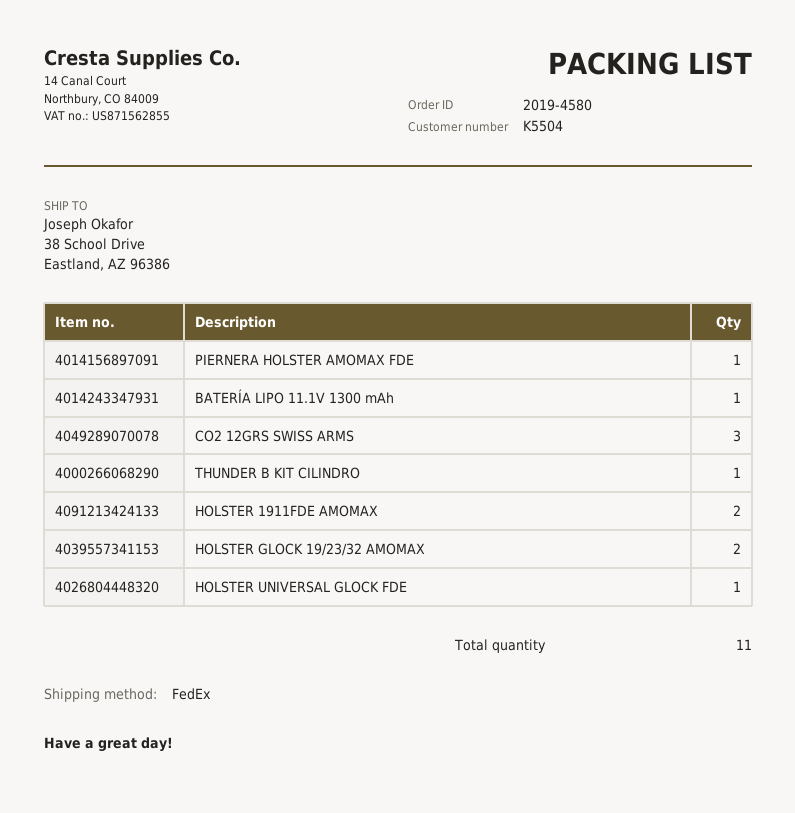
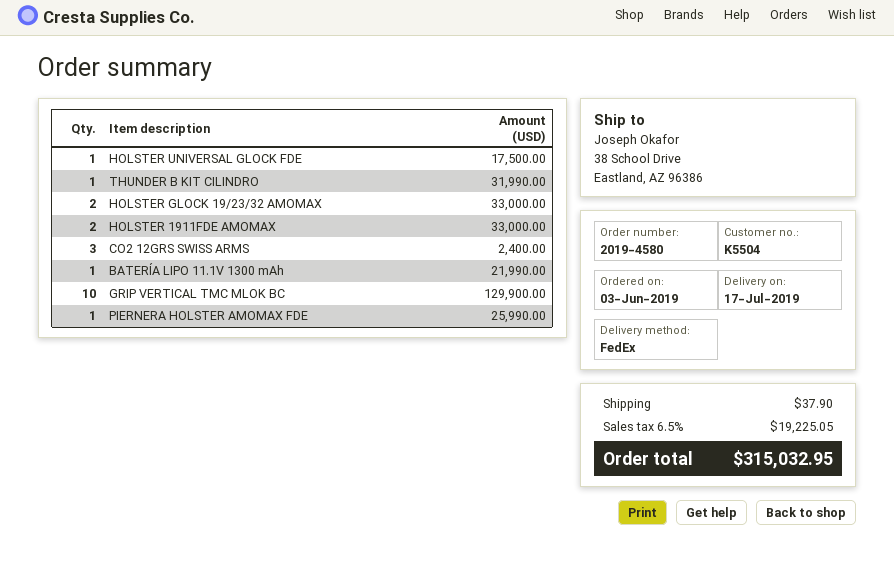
GRIP VERTICAL TMC MLOK BC: none -> 10

